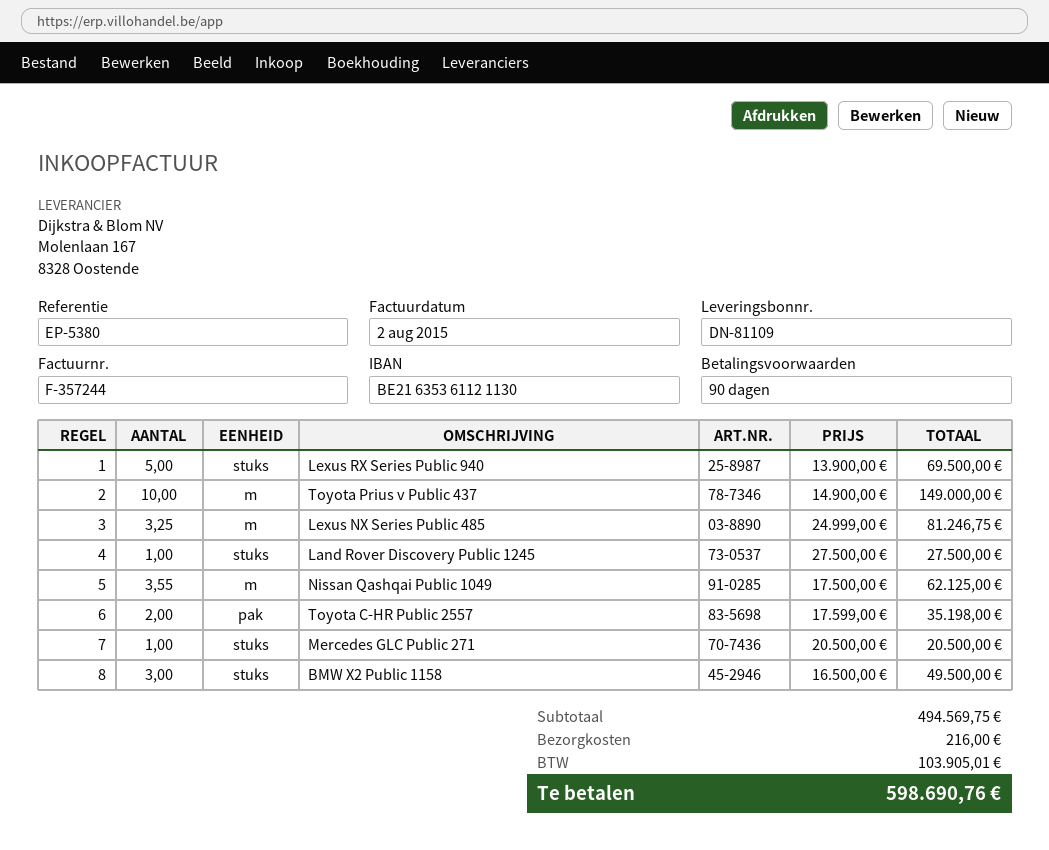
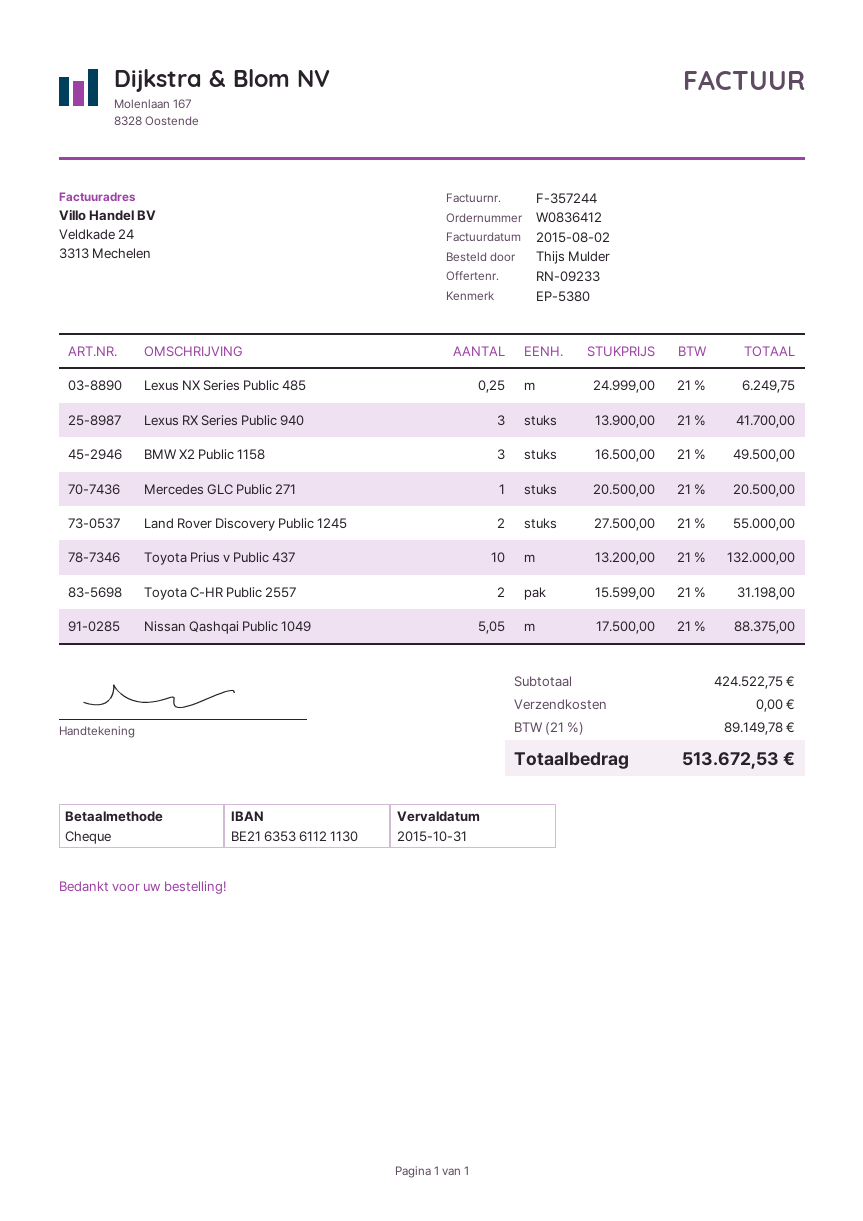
Lexus RX Series Public 940: 5 x 13900.00 = 69500.00 -> 3 x 13900.00 = 41700.00
Toyota Prius v Public 437: 10 x 14900.00 = 149000.00 -> 10 x 13200.00 = 132000.00
Lexus NX Series Public 485: 3.25 x 24999.00 = 81246.75 -> 0.25 x 24999.00 = 6249.75
Land Rover Discovery Public 1245: 1 x 27500.00 = 27500.00 -> 2 x 27500.00 = 55000.00
Nissan Qashqai Public 1049: 3.55 x 17500.00 = 62125.00 -> 5.05 x 17500.00 = 88375.00
Toyota C-HR Public 2557: 2 x 17599.00 = 35198.00 -> 2 x 15599.00 = 31198.00
subtotal: 494569.75 -> 424522.75
shipping: 216.00 -> 0.00
tax: 103905.01 -> 89149.78
total: 598690.76 -> 513672.53

